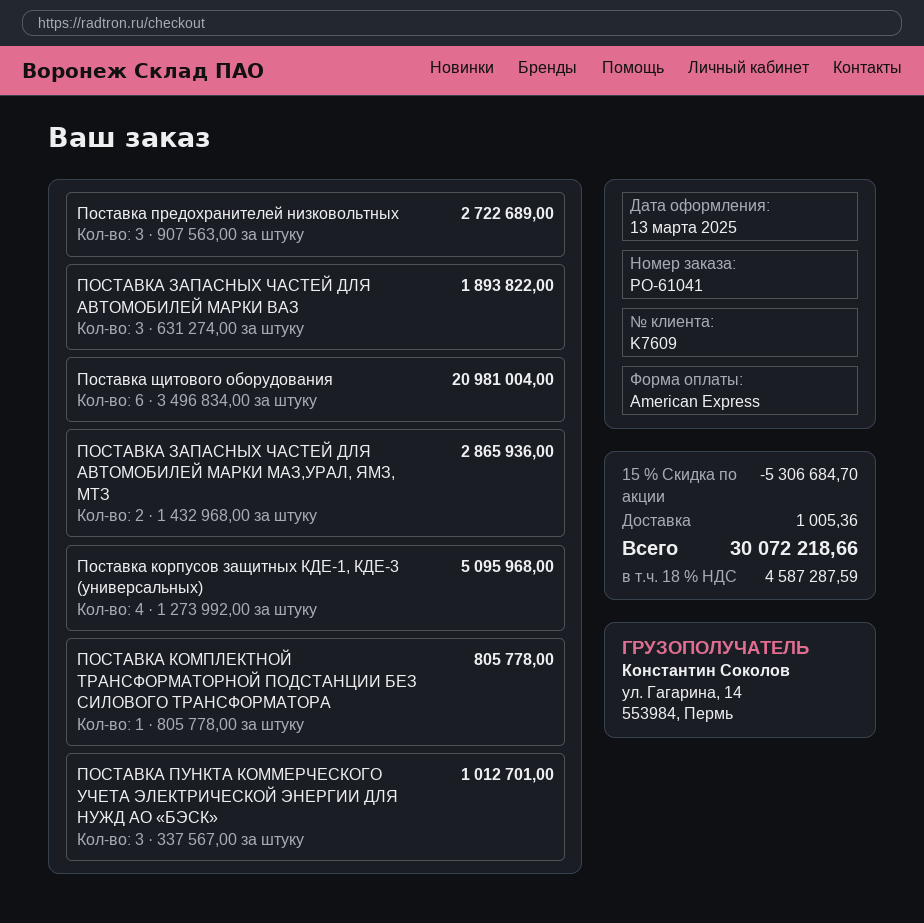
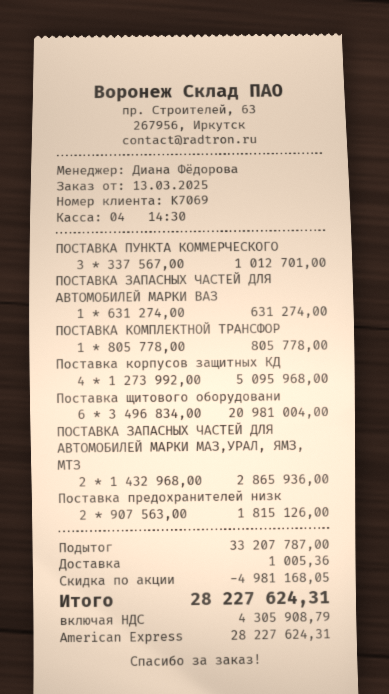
customer number: K7609 -> K7069
Поставка предохранителей низковольтных: 3 x 907563.00 = 2722689.00 -> 2 x 907563.00 = 1815126.00
ПОСТАВКА ЗАПАСНЫХ ЧАСТЕЙ ДЛЯ АВТОМОБИЛЕЙ МАРКИ ВАЗ: 3 x 631274.00 = 1893822.00 -> 1 x 631274.00 = 631274.00
discount: 5306684.70 -> 4981168.05
tax: 4587287.59 -> 4305908.79
total: 30072218.66 -> 28227624.31

